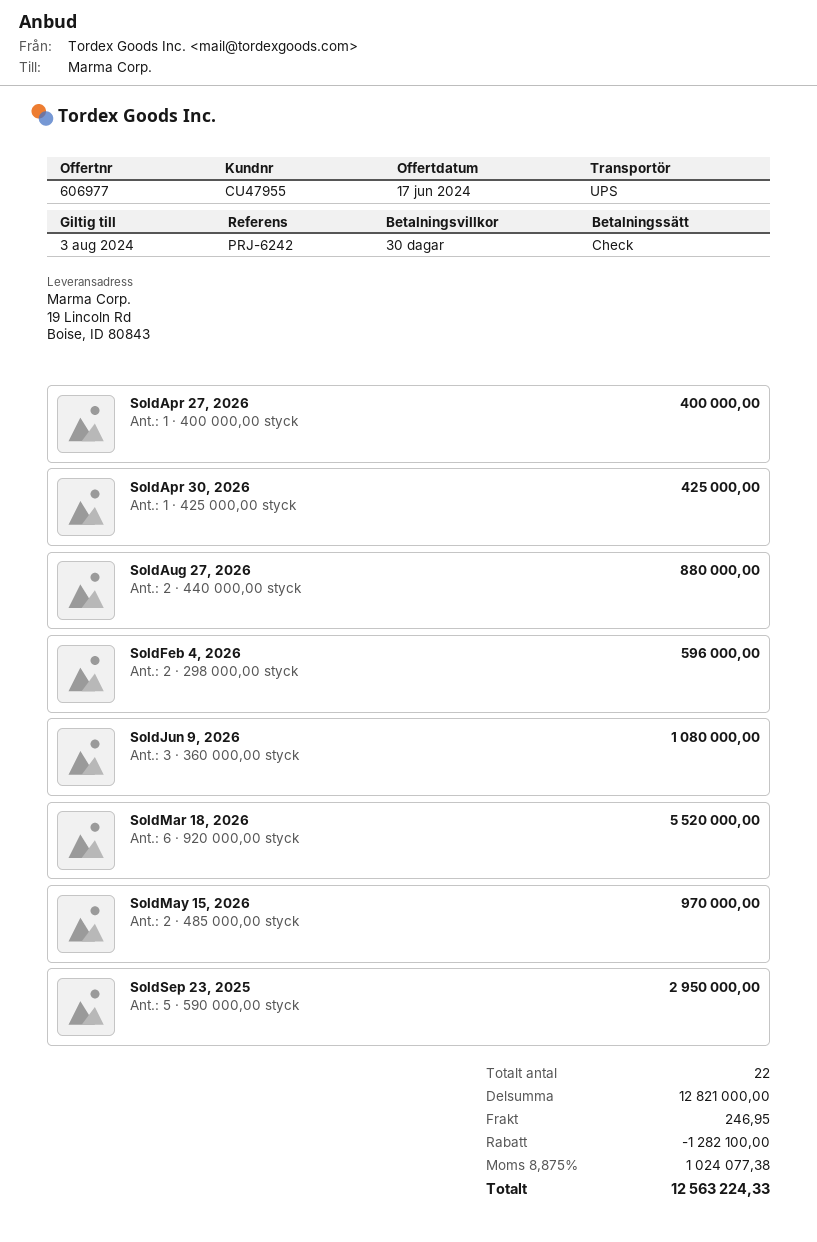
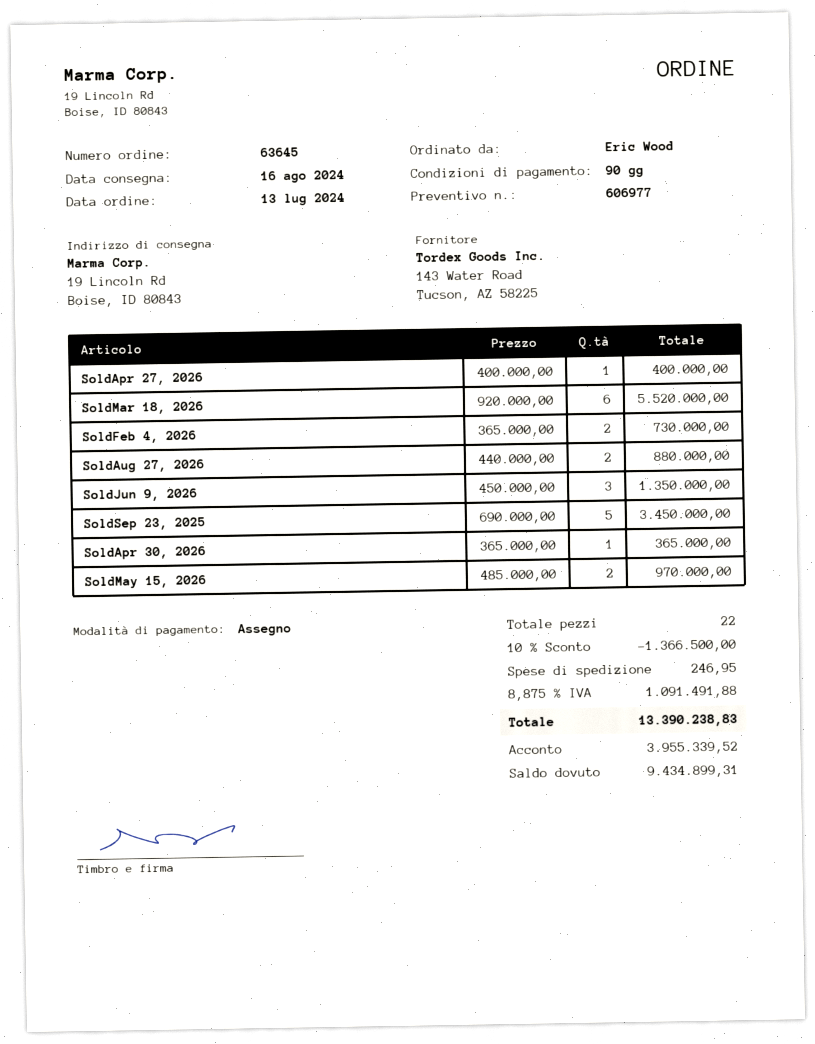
payment terms: 30 days -> 90 days
SoldApr 30, 2026: 1 x 425000.00 = 425000.00 -> 1 x 365000.00 = 365000.00
SoldFeb 4, 2026: 2 x 298000.00 = 596000.00 -> 2 x 365000.00 = 730000.00
SoldJun 9, 2026: 3 x 360000.00 = 1080000.00 -> 3 x 450000.00 = 1350000.00
SoldSep 23, 2025: 5 x 590000.00 = 2950000.00 -> 5 x 690000.00 = 3450000.00
discount: 1282100.00 -> 1366500.00
tax: 8.875% = 1024077.38 -> 8.875% = 1091491.88
total: 12563224.33 -> 13390238.83

